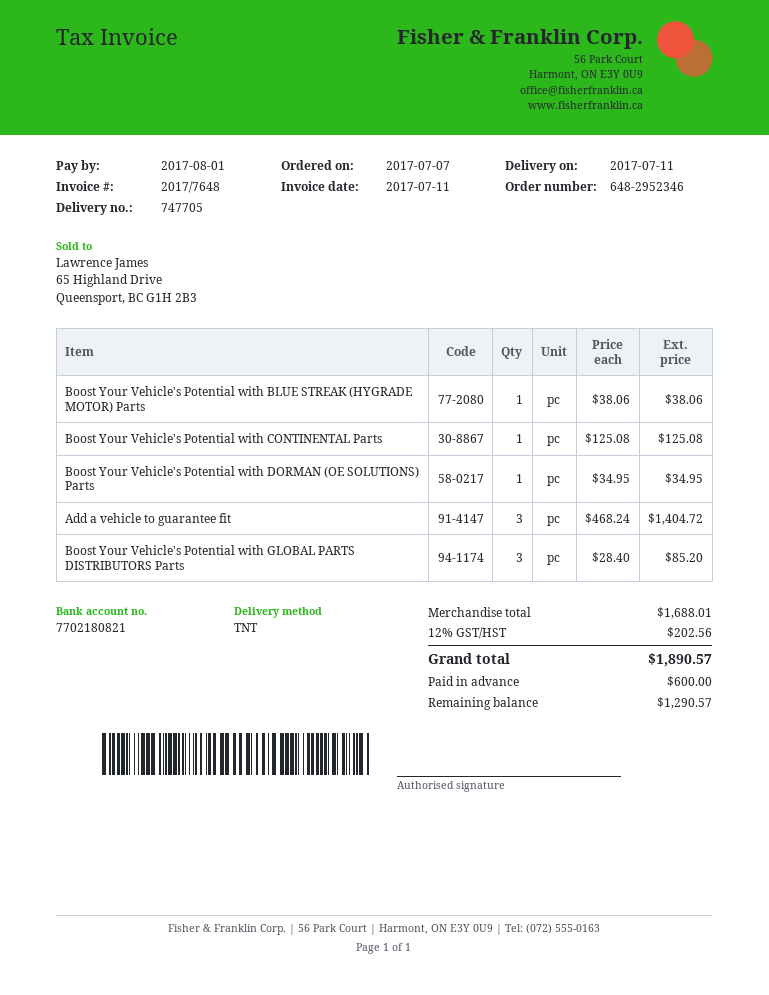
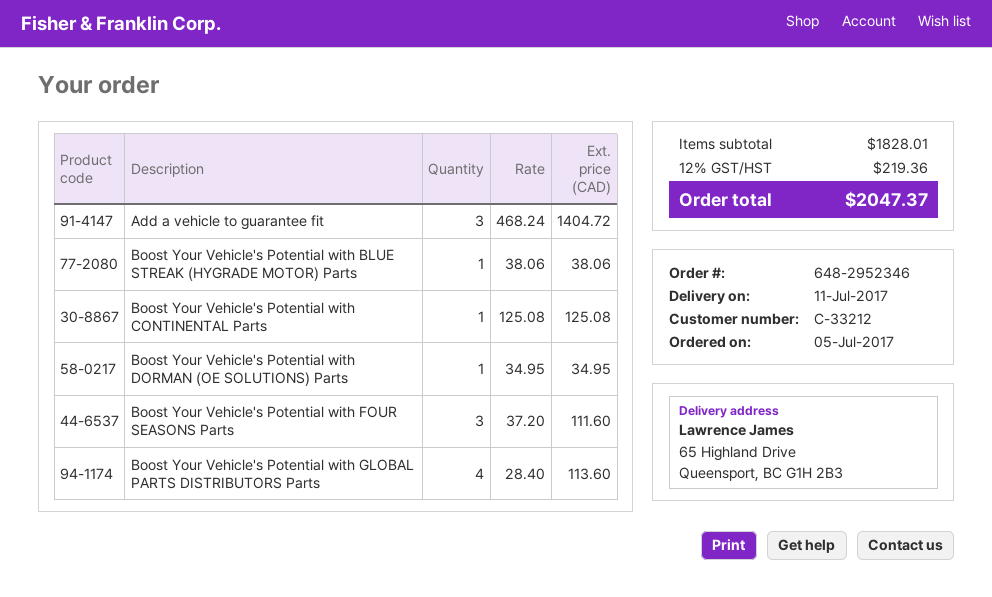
order date: 2017-07-07 -> 2017-07-05
Boost Your Vehicle's Potential with GLOBAL PARTS DISTRIBUTORS Parts: 3 x 28.40 = 85.20 -> 4 x 28.40 = 113.60
Boost Your Vehicle's Potential with FOUR SEASONS Parts: none -> 3 x 37.20 = 111.60
subtotal: 1688.01 -> 1828.01
tax: 12% = 202.56 -> 12% = 219.36
total: 1890.57 -> 2047.37

